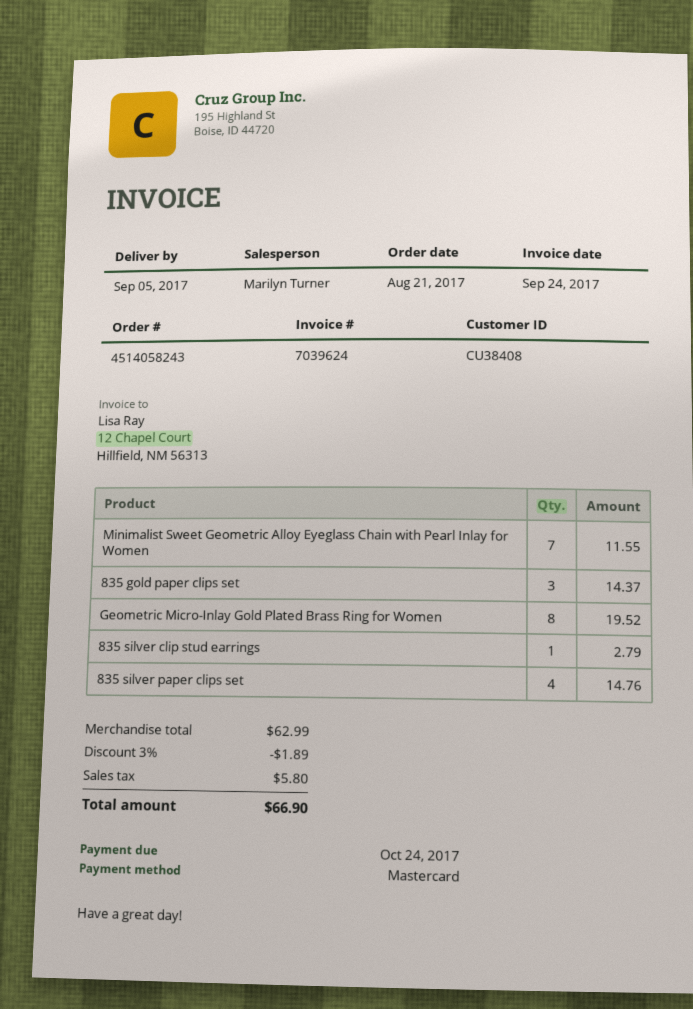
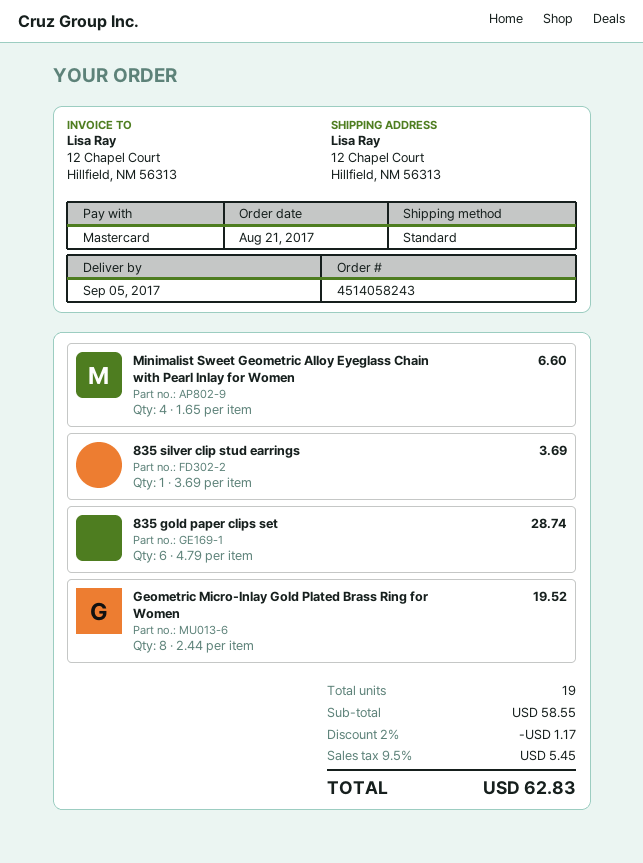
Minimalist Sweet Geometric Alloy Eyeglass Chain with Pearl Inlay for Women: 7 for 11.55 -> 4 for 6.60
835 gold paper clips set: 3 for 14.37 -> 6 for 28.74
835 silver clip stud earrings: 1 for 2.79 -> 1 for 3.69
835 silver paper clips set: 4 for 14.76 -> none
subtotal: 62.99 -> 58.55
discount: 3% = 1.89 -> 2% = 1.17
tax: 5.80 -> 5.45
total: 66.90 -> 62.83

